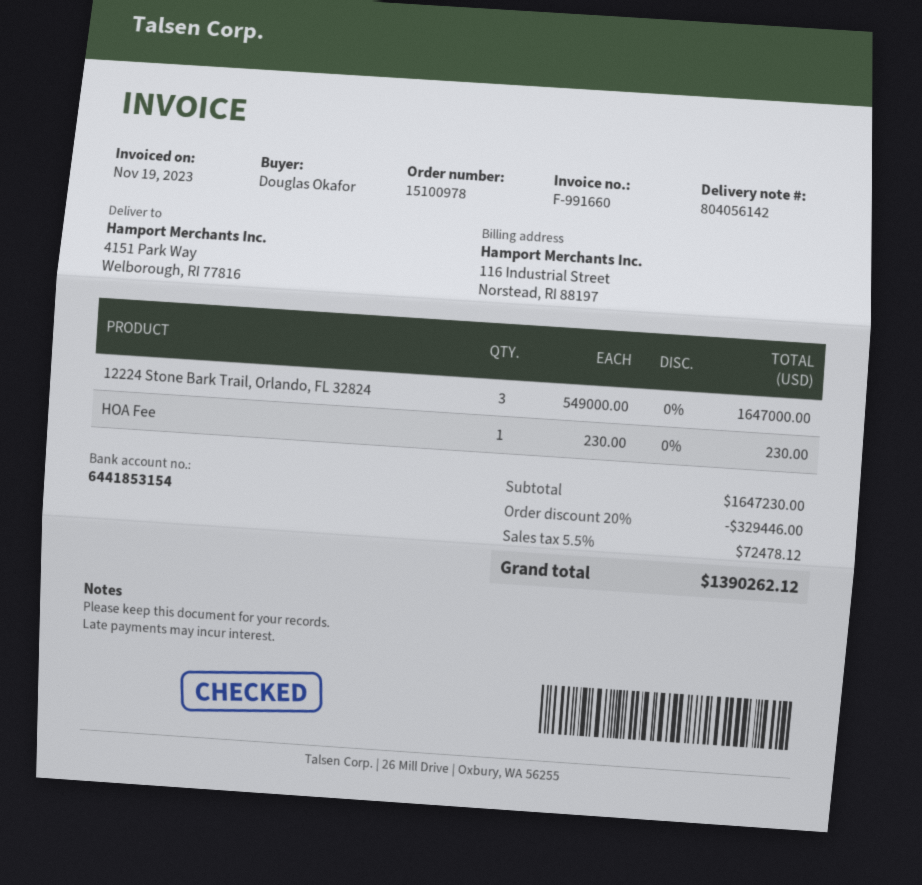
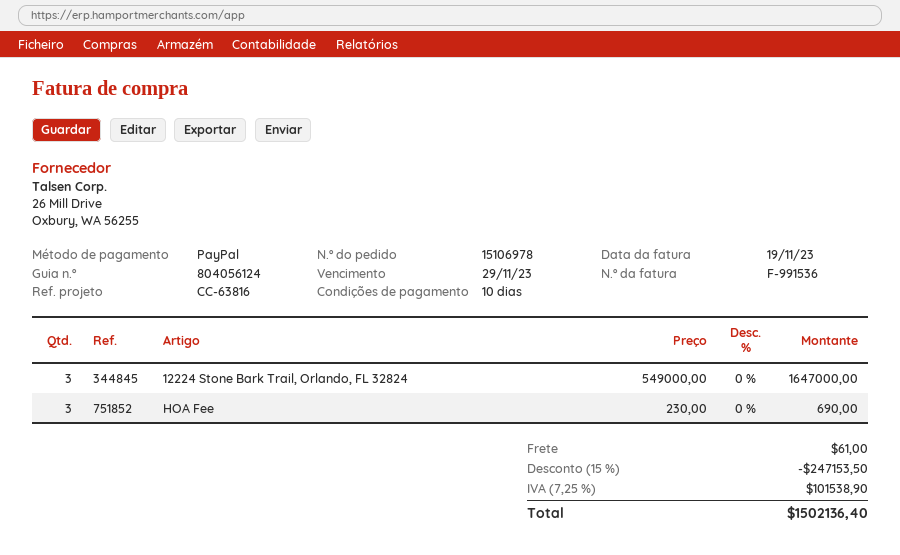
order number: 15100978 -> 15106978
delivery note number: 804056142 -> 804056124
invoice number: F-991660 -> F-991536
HOA Fee: 1 x 230.00 = 230.00 -> 3 x 230.00 = 690.00
discount: 20% = 329446.00 -> 15% = 247153.50
shipping: none -> 61.00
tax: 5.5% = 72478.12 -> 7.25% = 101538.90
total: 1390262.12 -> 1502136.40

